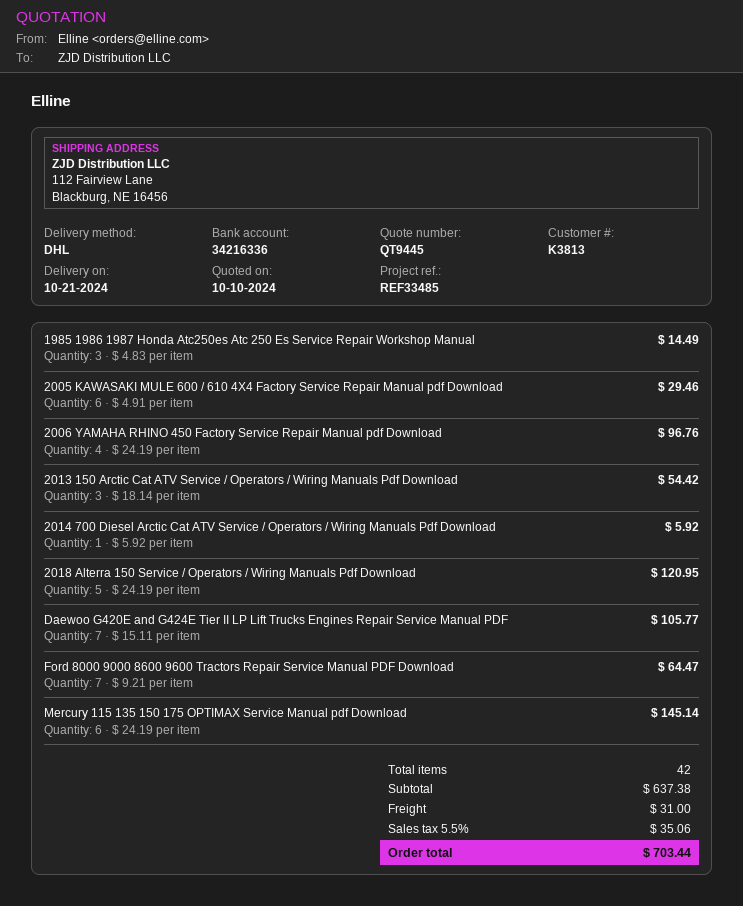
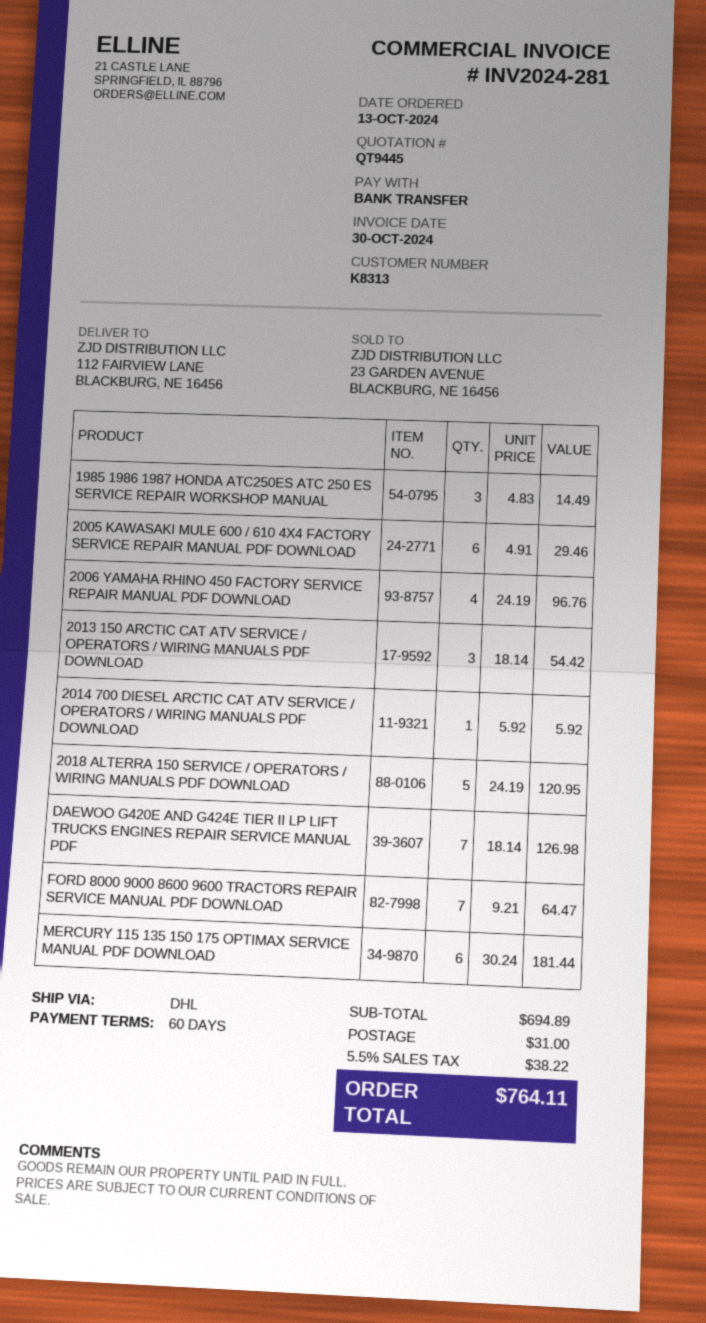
customer number: K3813 -> K8313
Daewoo G420E and G424E Tier II LP Lift Trucks Engines Repair Service Manual PDF: 7 x 15.11 = 105.77 -> 7 x 18.14 = 126.98
Mercury 115 135 150 175 OPTIMAX Service Manual pdf Download: 6 x 24.19 = 145.14 -> 6 x 30.24 = 181.44
subtotal: 637.38 -> 694.89
tax: 5.5% = 35.06 -> 5.5% = 38.22
total: 703.44 -> 764.11

